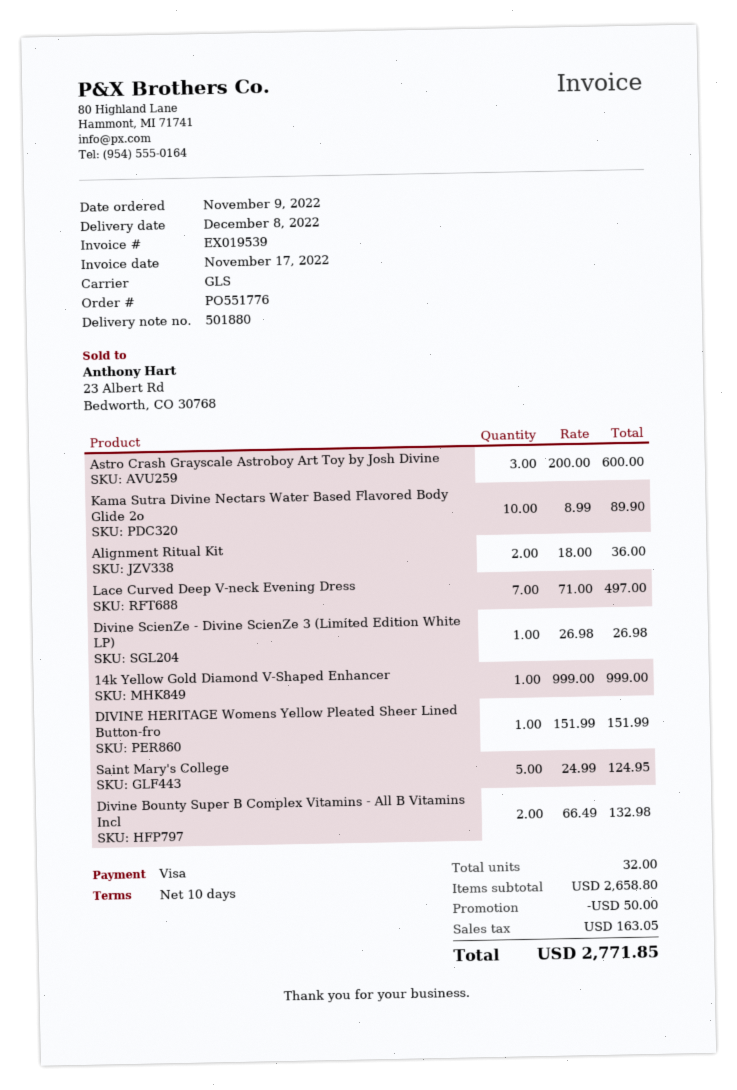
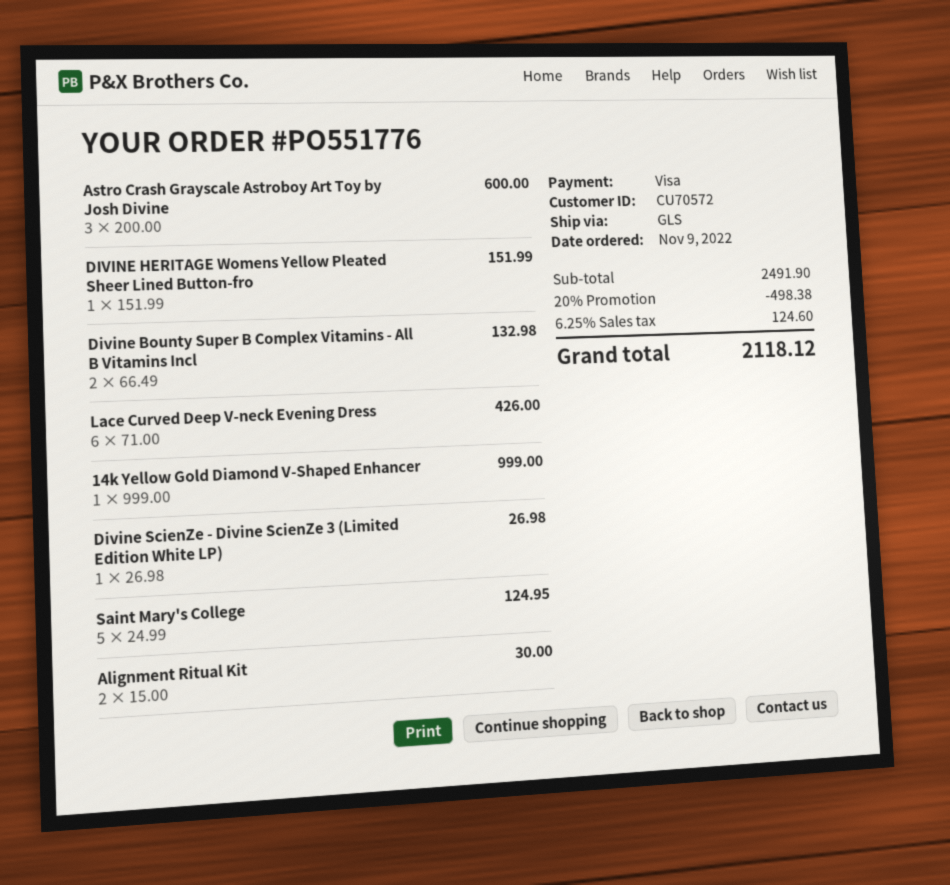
Kama Sutra Divine Nectars Water Based Flavored Body Glide 2o: 10 x 8.99 = 89.90 -> none
Alignment Ritual Kit: 2 x 18.00 = 36.00 -> 2 x 15.00 = 30.00
Lace Curved Deep V-neck Evening Dress: 7 x 71.00 = 497.00 -> 6 x 71.00 = 426.00
subtotal: 2658.80 -> 2491.90
discount: 50.00 -> 498.38
tax: 163.05 -> 124.60
total: 2771.85 -> 2118.12

